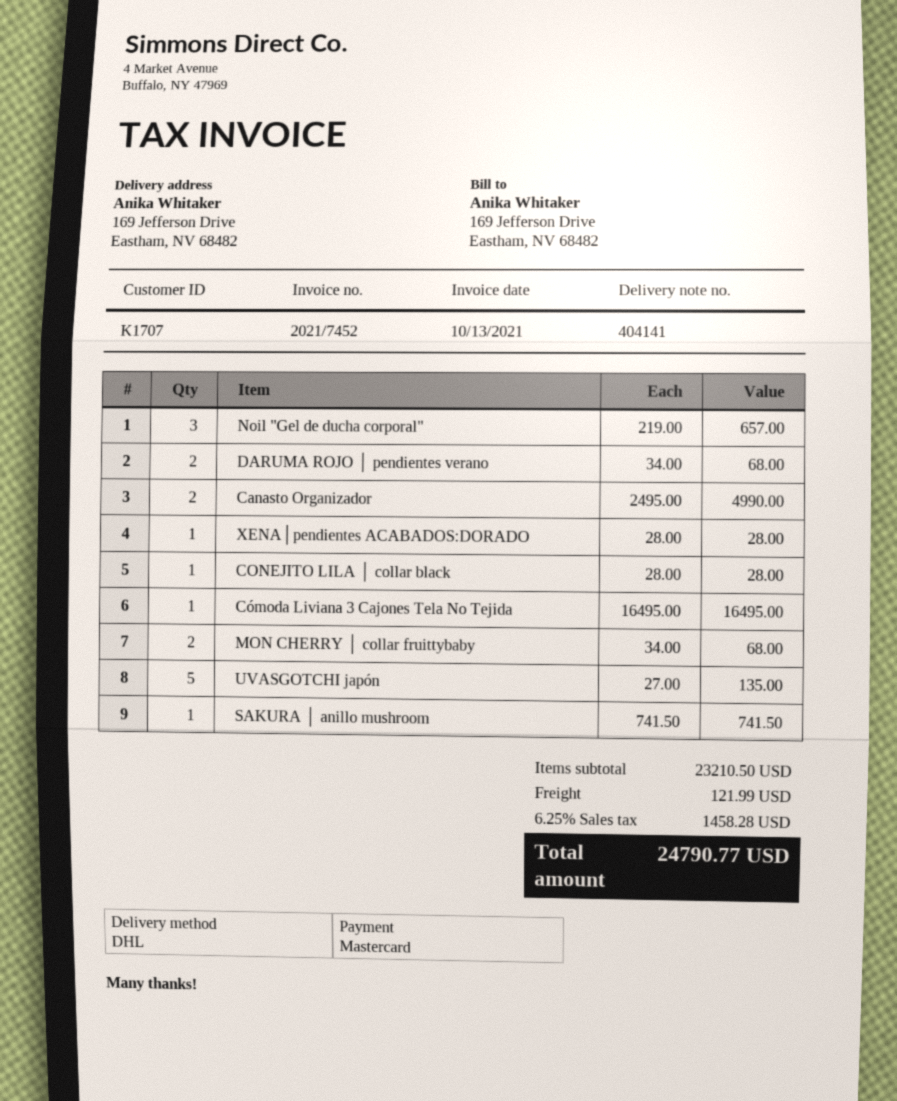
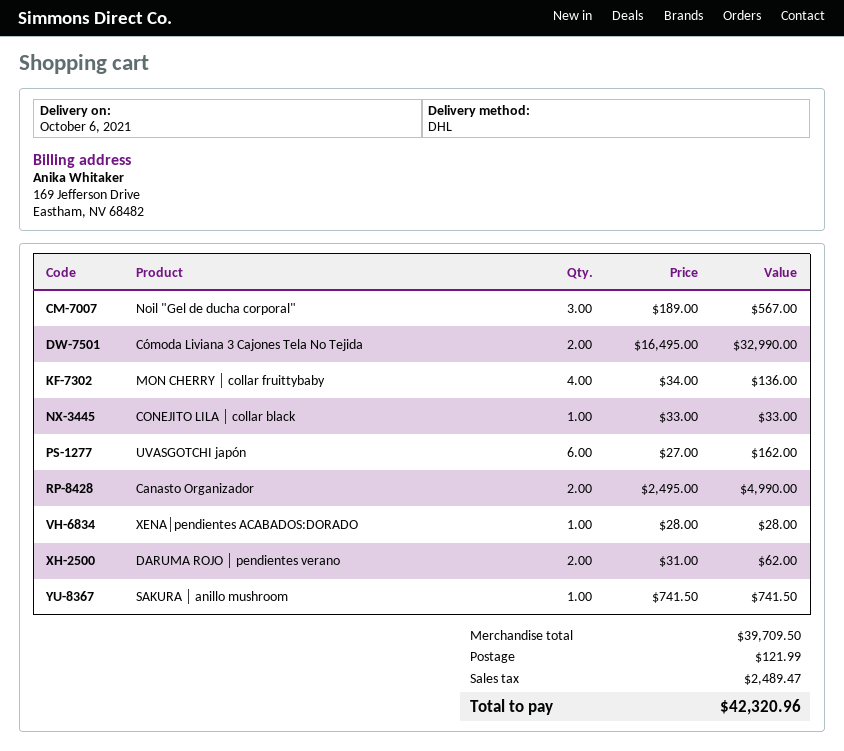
Noil "Gel de ducha corporal": 3 x 219.00 = 657.00 -> 3 x 189.00 = 567.00
DARUMA ROJO │ pendientes verano: 2 x 34.00 = 68.00 -> 2 x 31.00 = 62.00
CONEJITO LILA │ collar black: 1 x 28.00 = 28.00 -> 1 x 33.00 = 33.00
Cómoda Liviana 3 Cajones Tela No Tejida: 1 x 16495.00 = 16495.00 -> 2 x 16495.00 = 32990.00
MON CHERRY │ collar fruittybaby: 2 x 34.00 = 68.00 -> 4 x 34.00 = 136.00
UVASGOTCHI japón: 5 x 27.00 = 135.00 -> 6 x 27.00 = 162.00
subtotal: 23210.50 -> 39709.50
tax: 1458.28 -> 2489.47
total: 24790.77 -> 42320.96

